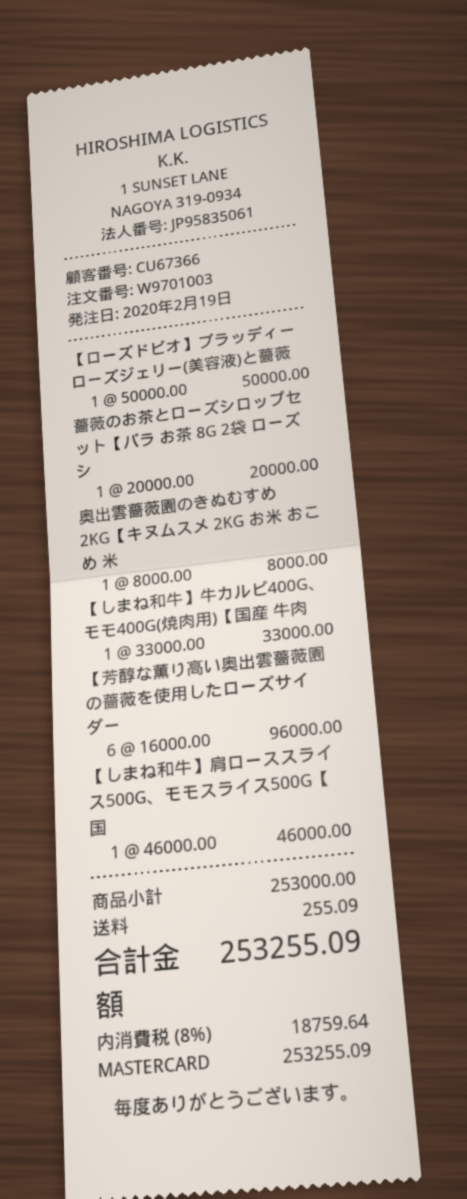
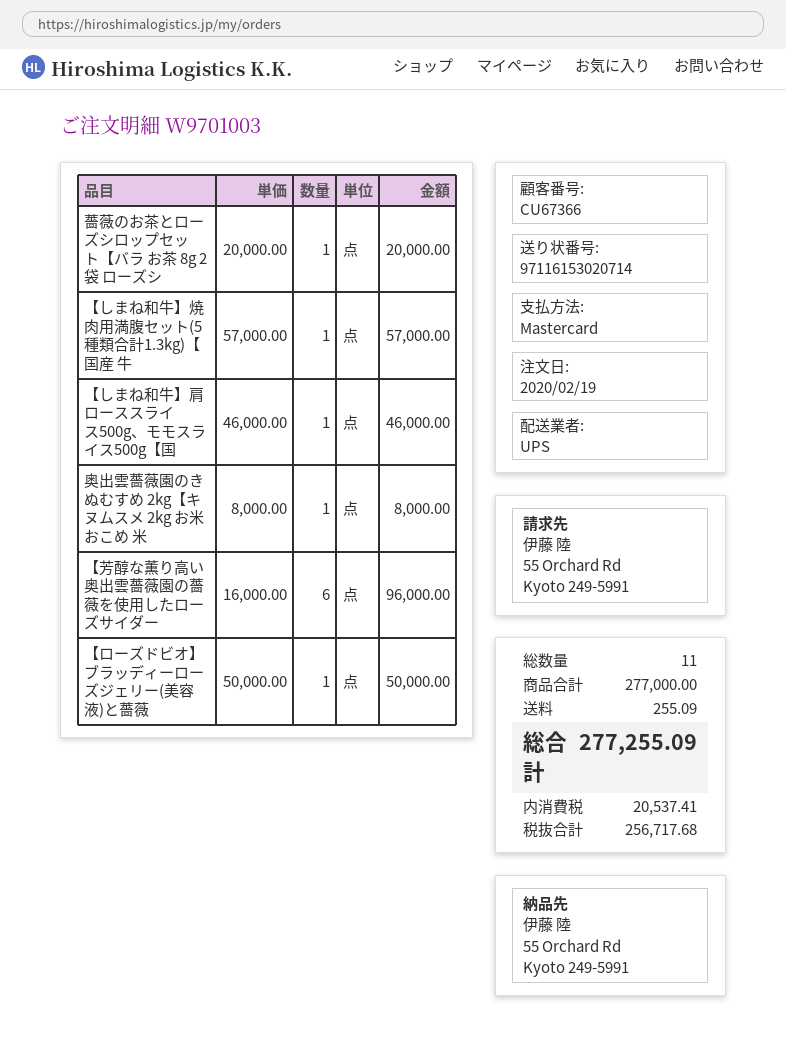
【しまね和牛】牛カルビ400G、モモ400G(焼肉用)【国産 牛肉: 1 x 33000.00 = 33000.00 -> none
【しまね和牛】焼肉用満腹セット(5種類合計1.3kg)【国産 牛: none -> 1 x 57000.00 = 57000.00
subtotal: 253000.00 -> 277000.00
tax: 18759.64 -> 20537.41
total: 253255.09 -> 277255.09

